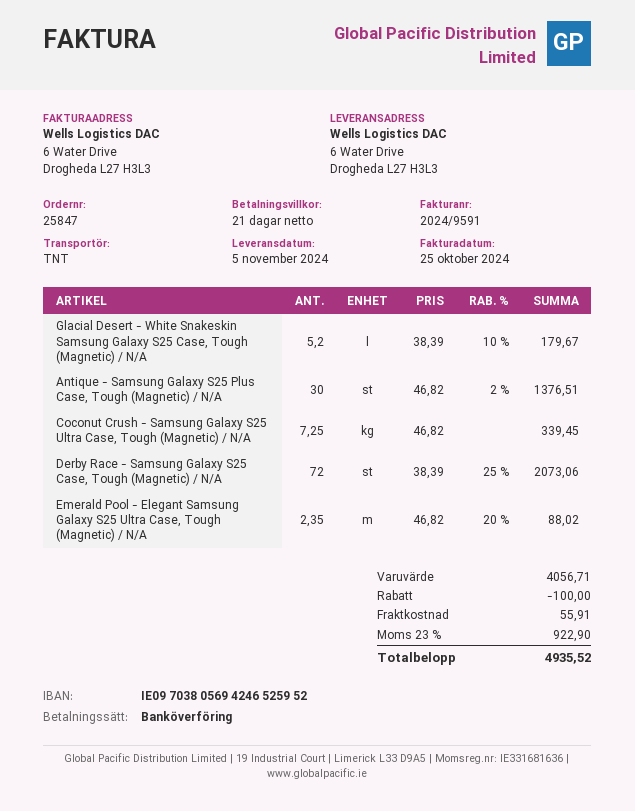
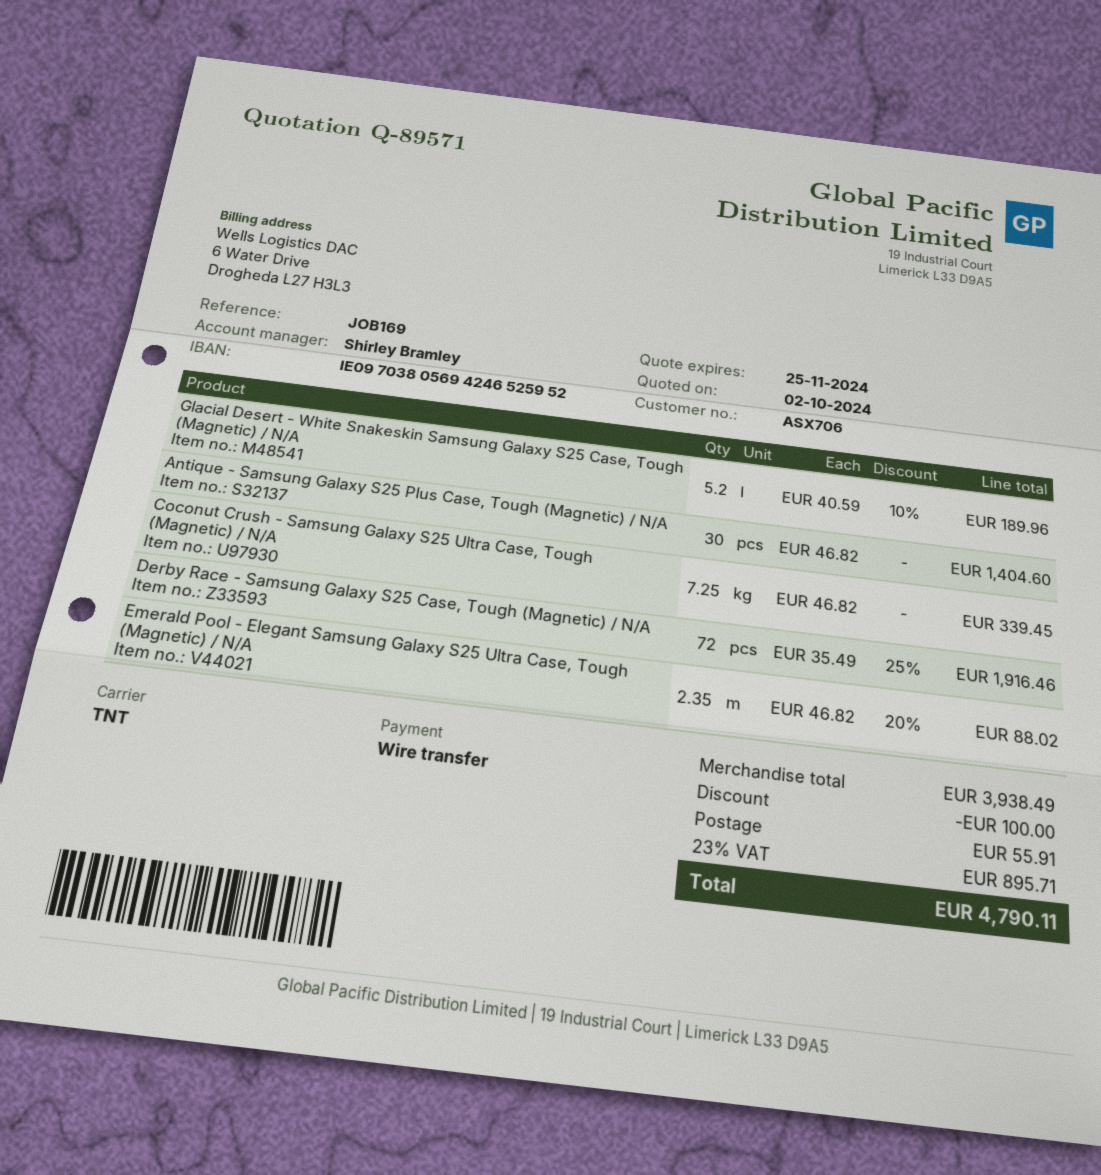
Glacial Desert - White Snakeskin Samsung Galaxy S25 Case, Tough (Magnetic) / N/A: 5.2 x 38.39 - 10% = 179.67 -> 5.2 x 40.59 - 10% = 189.96
Antique - Samsung Galaxy S25 Plus Case, Tough (Magnetic) / N/A: 30 x 46.82 - 2% = 1376.51 -> 30 x 46.82 = 1404.60
Derby Race - Samsung Galaxy S25 Case, Tough (Magnetic) / N/A: 72 x 38.39 - 25% = 2073.06 -> 72 x 35.49 - 25% = 1916.46
subtotal: 4056.71 -> 3938.49
tax: 23% = 922.90 -> 23% = 895.71
total: 4935.52 -> 4790.11

